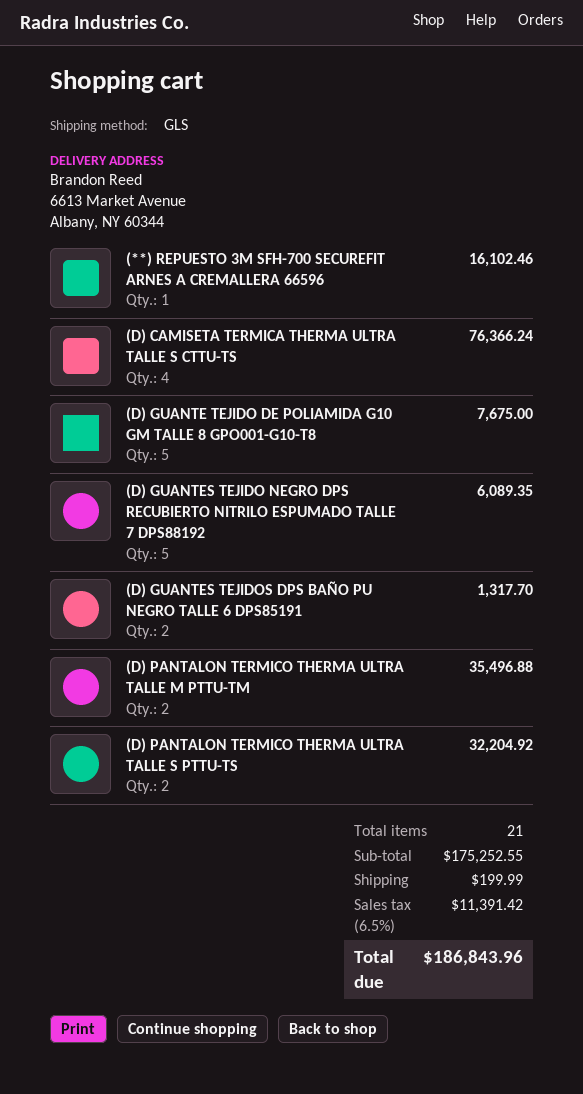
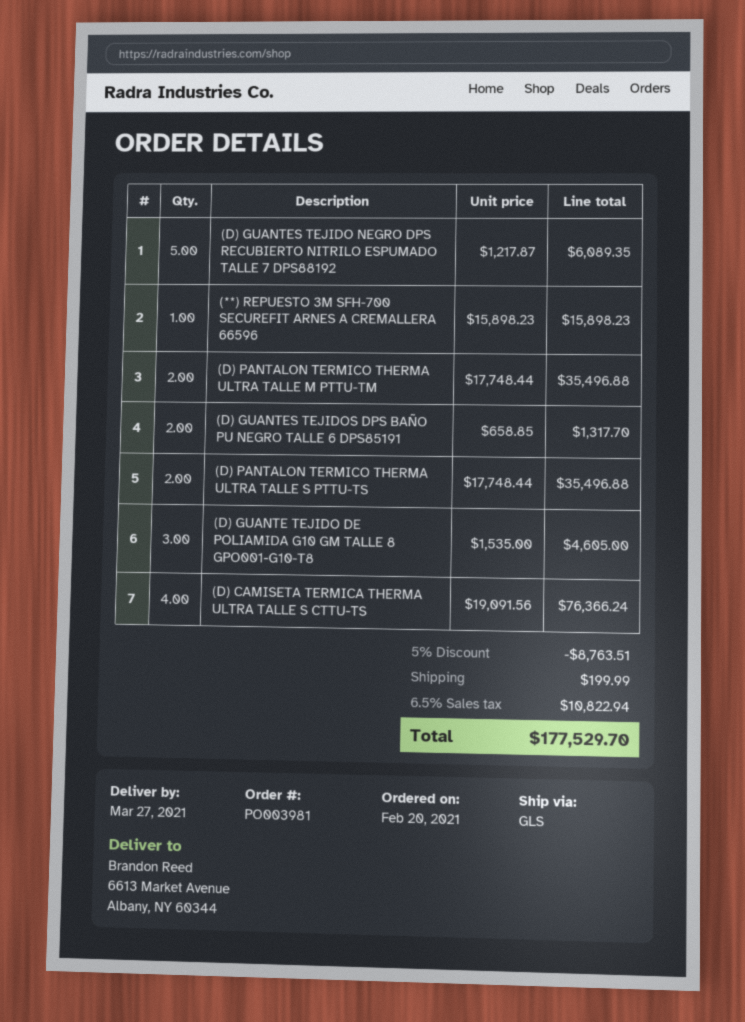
(**) REPUESTO 3M SFH-700 SECUREFIT ARNES A CREMALLERA 66596: 1 for 16102.46 -> 1 for 15898.23
(D) GUANTE TEJIDO DE POLIAMIDA G10 GM TALLE 8 GPO001-G10-T8: 5 for 7675.00 -> 3 for 4605.00
(D) PANTALON TERMICO THERMA ULTRA TALLE S PTTU-TS: 2 for 32204.92 -> 2 for 35496.88
discount: none -> 5% = 8763.51
tax: 6.5% = 11391.42 -> 6.5% = 10822.94
total: 186843.96 -> 177529.70

